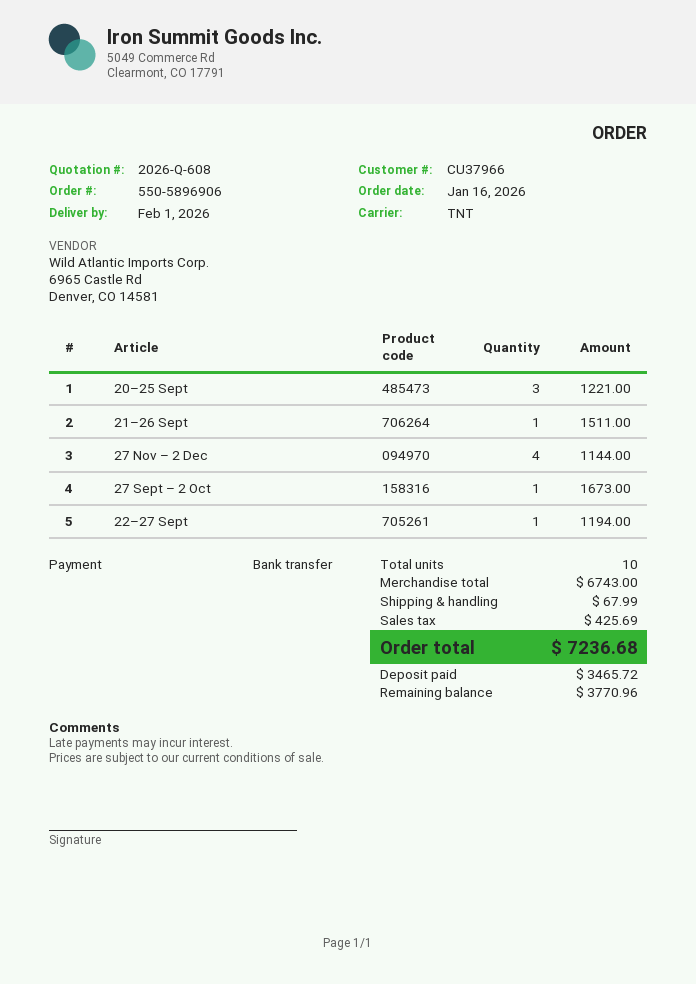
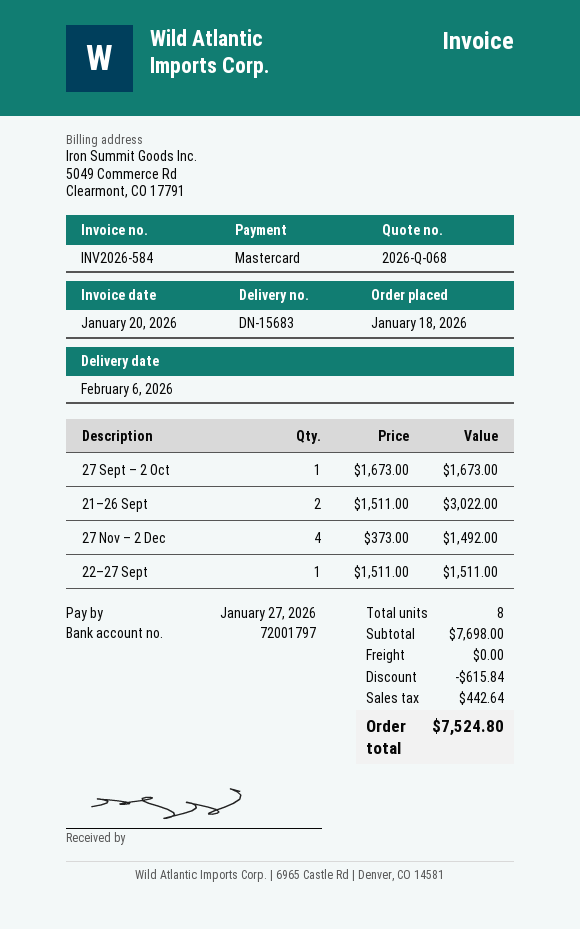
quote number: 2026-Q-608 -> 2026-Q-068
order date: 2026-01-16 -> 2026-01-18
delivery date: 2026-02-01 -> 2026-02-06
payment method: bank transfer -> Mastercard
20–25 Sept: 3 for 1221.00 -> none
21–26 Sept: 1 for 1511.00 -> 2 for 3022.00
27 Nov – 2 Dec: 4 for 1144.00 -> 4 for 1492.00
22–27 Sept: 1 for 1194.00 -> 1 for 1511.00
total quantity: 10 -> 8
subtotal: 6743.00 -> 7698.00
discount: none -> 615.84
shipping: 67.99 -> 0.00
tax: 425.69 -> 442.64
total: 7236.68 -> 7524.80

